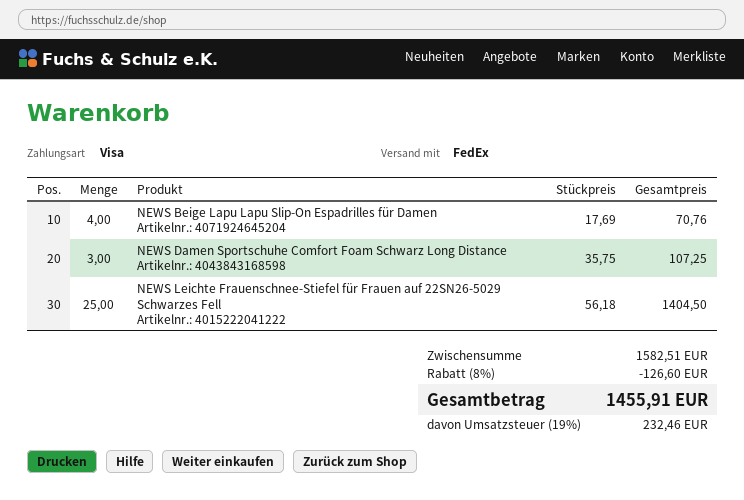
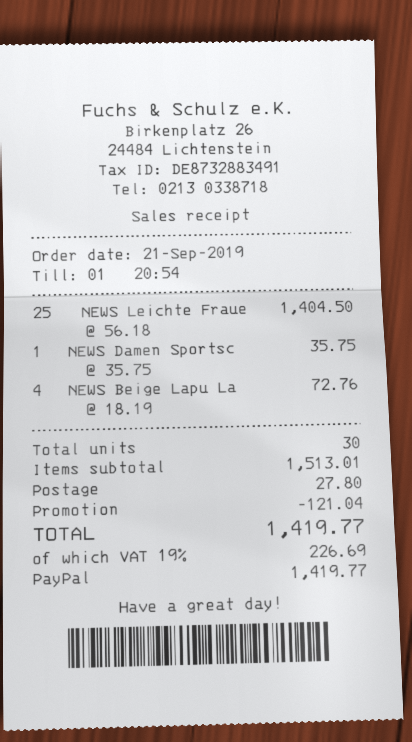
payment method: Visa -> PayPal
NEWS Beige Lapu Lapu Slip-On Espadrilles für Damen: 4 x 17.69 = 70.76 -> 4 x 18.19 = 72.76
NEWS Damen Sportschuhe Comfort Foam Schwarz Long Distance: 3 x 35.75 = 107.25 -> 1 x 35.75 = 35.75
subtotal: 1582.51 -> 1513.01
discount: 126.60 -> 121.04
shipping: none -> 27.80
tax: 19% = 232.46 -> 19% = 226.69
total: 1455.91 -> 1419.77

